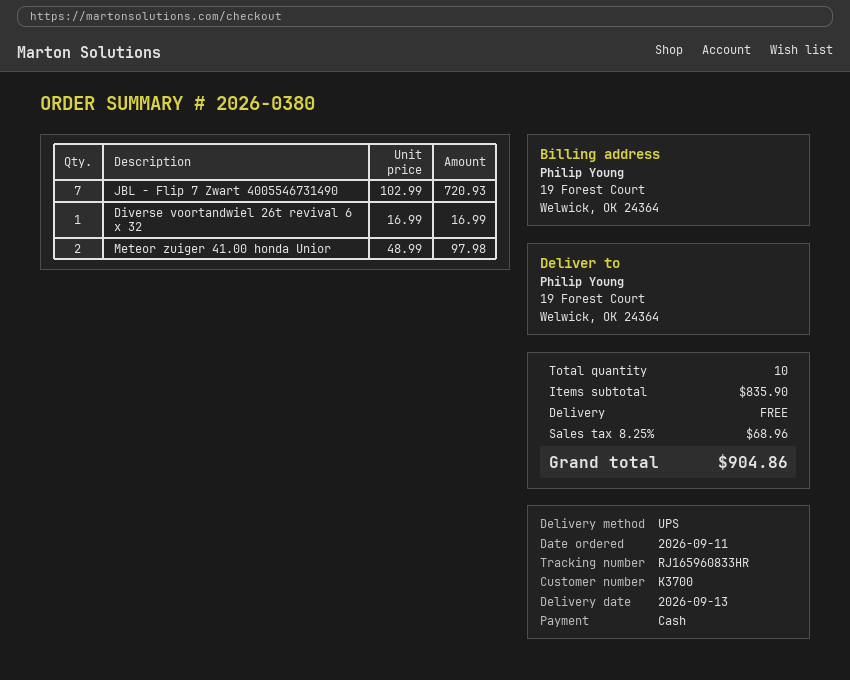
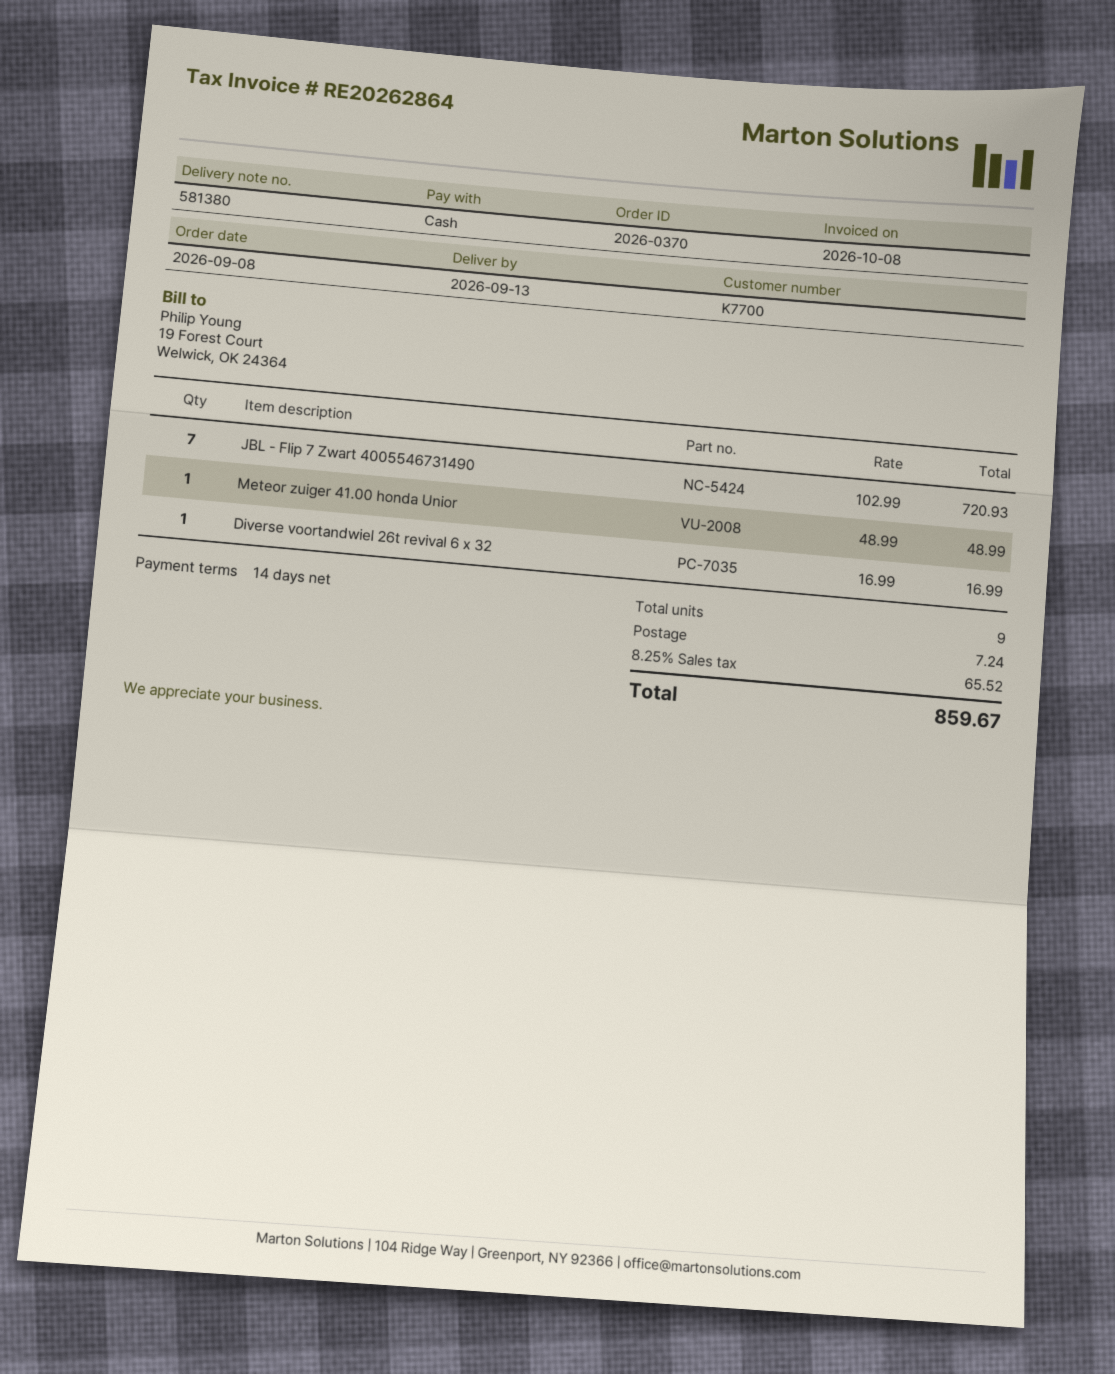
order number: 2026-0380 -> 2026-0370
order date: 2026-09-11 -> 2026-09-08
customer number: K3700 -> K7700
Meteor zuiger 41.00 honda Unior: 2 x 48.99 = 97.98 -> 1 x 48.99 = 48.99
total quantity: 10 -> 9
shipping: 0.00 -> 7.24
tax: 8.25% = 68.96 -> 8.25% = 65.52
total: 904.86 -> 859.67

